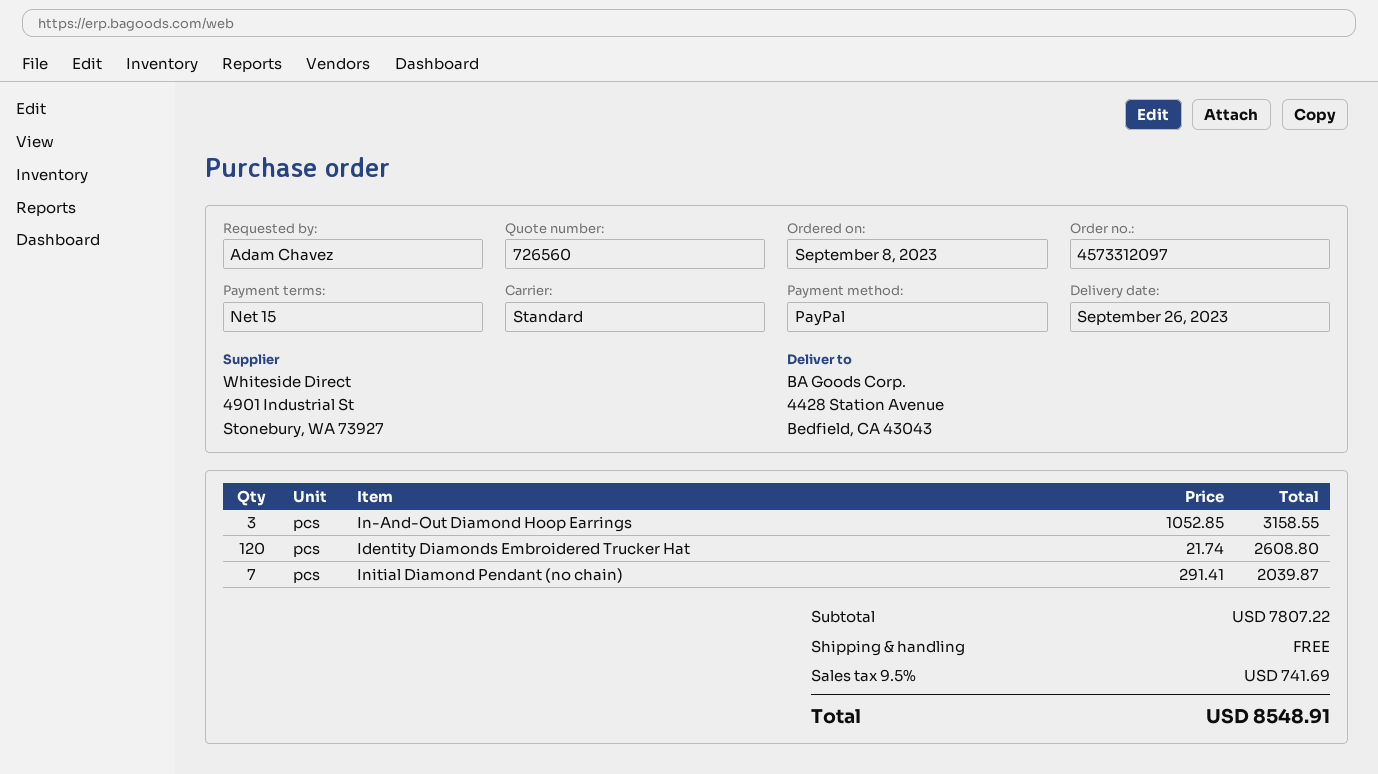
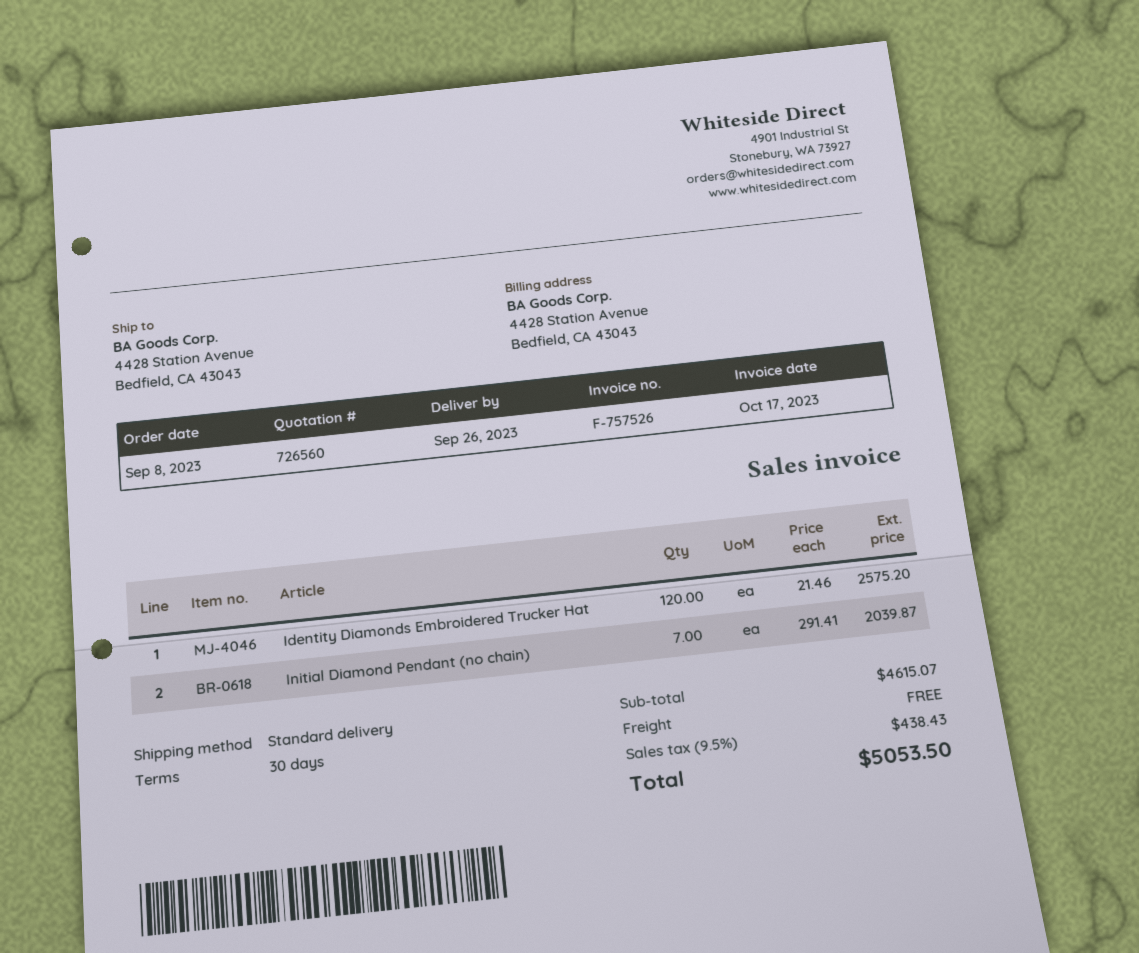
payment terms: 15 days -> 30 days
In-And-Out Diamond Hoop Earrings: 3 x 1052.85 = 3158.55 -> none
Identity Diamonds Embroidered Trucker Hat: 120 x 21.74 = 2608.80 -> 120 x 21.46 = 2575.20
subtotal: 7807.22 -> 4615.07
tax: 9.5% = 741.69 -> 9.5% = 438.43
total: 8548.91 -> 5053.50

